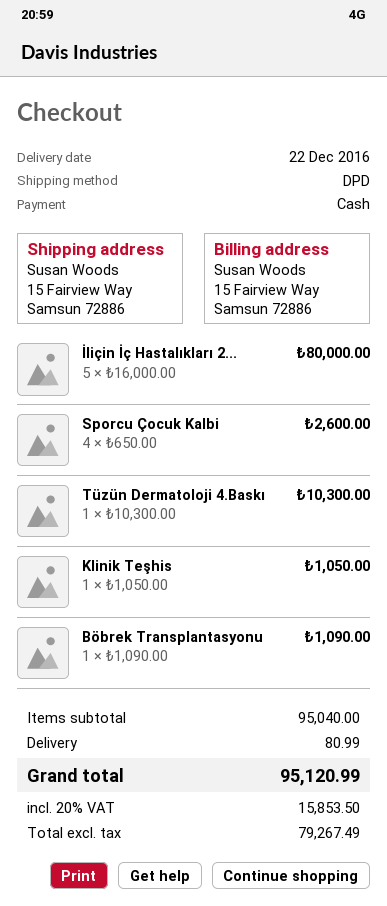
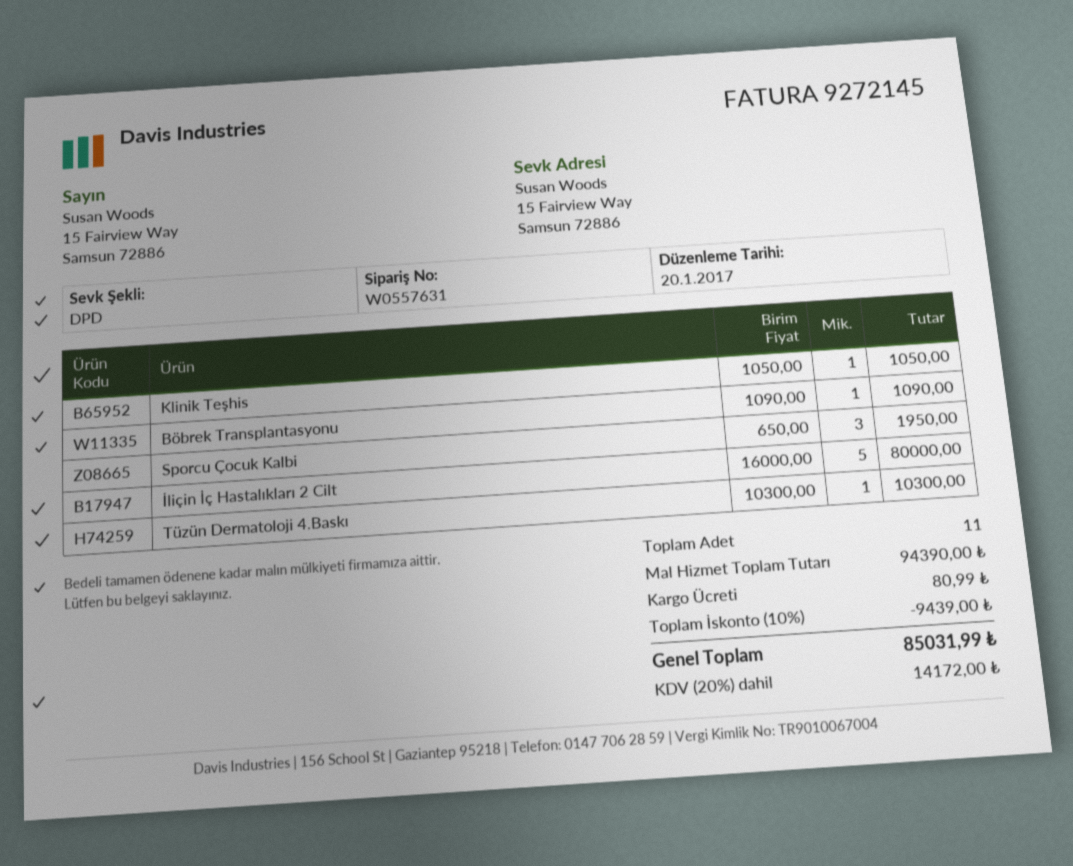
Sporcu Çocuk Kalbi: 4 x 650.00 = 2600.00 -> 3 x 650.00 = 1950.00
subtotal: 95040.00 -> 94390.00
discount: none -> 10% = 9439.00
tax: 20% = 15853.50 -> 20% = 14172.00
total: 95120.99 -> 85031.99

